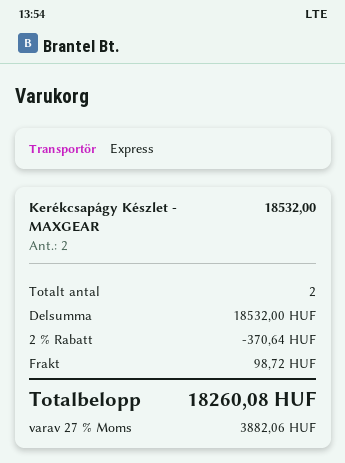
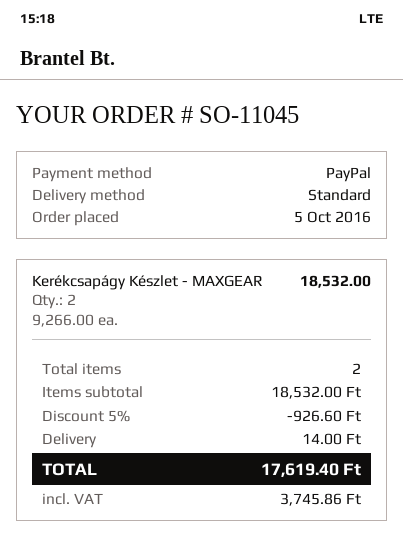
shipping method: express -> standard
discount: 2% = 370.64 -> 5% = 926.60
shipping: 98.72 -> 14.00
tax: 3882.06 -> 3745.86
total: 18260.08 -> 17619.40

